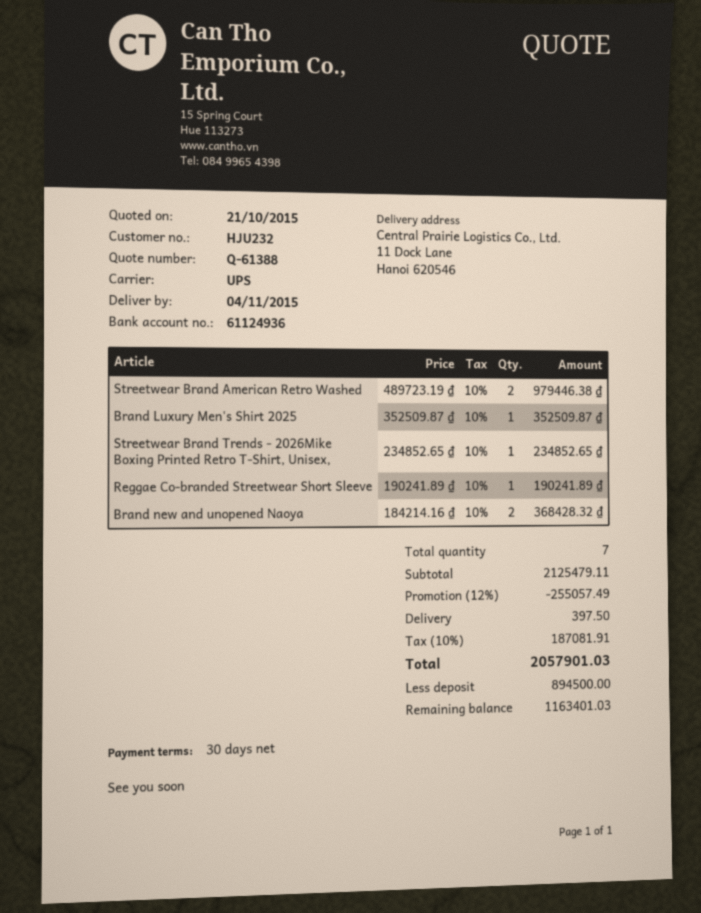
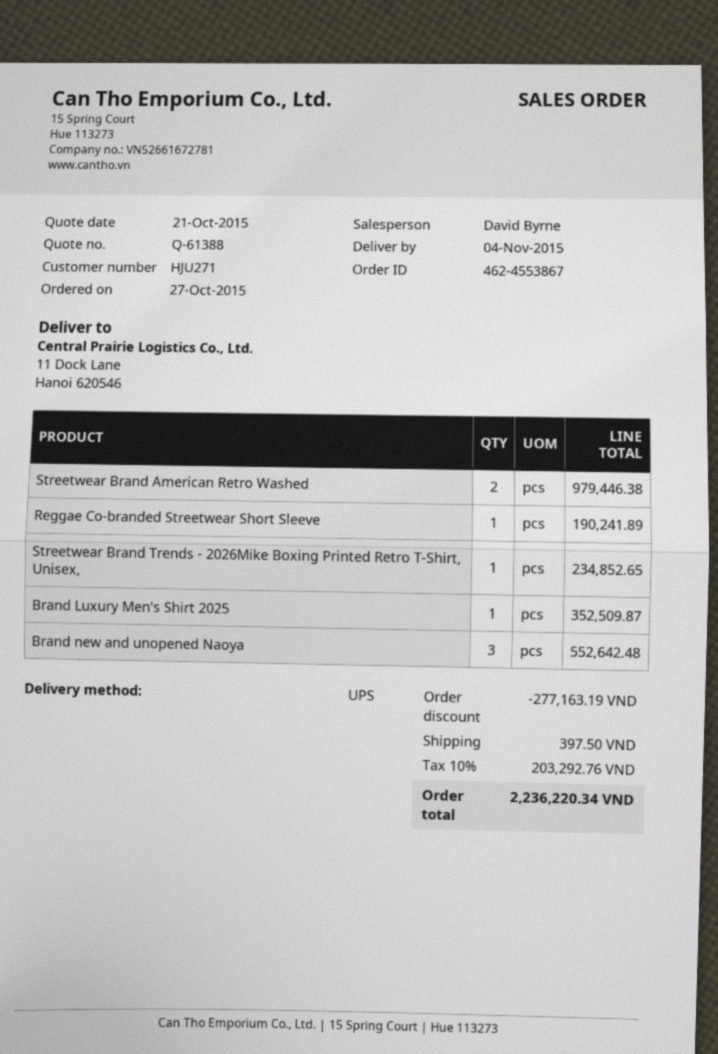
customer number: HJU232 -> HJU271
Brand new and unopened Naoya: 2 for 368428.32 -> 3 for 552642.48
discount: 255057.49 -> 277163.19
tax: 10% = 187081.91 -> 10% = 203292.76
total: 2057901.03 -> 2236220.34

